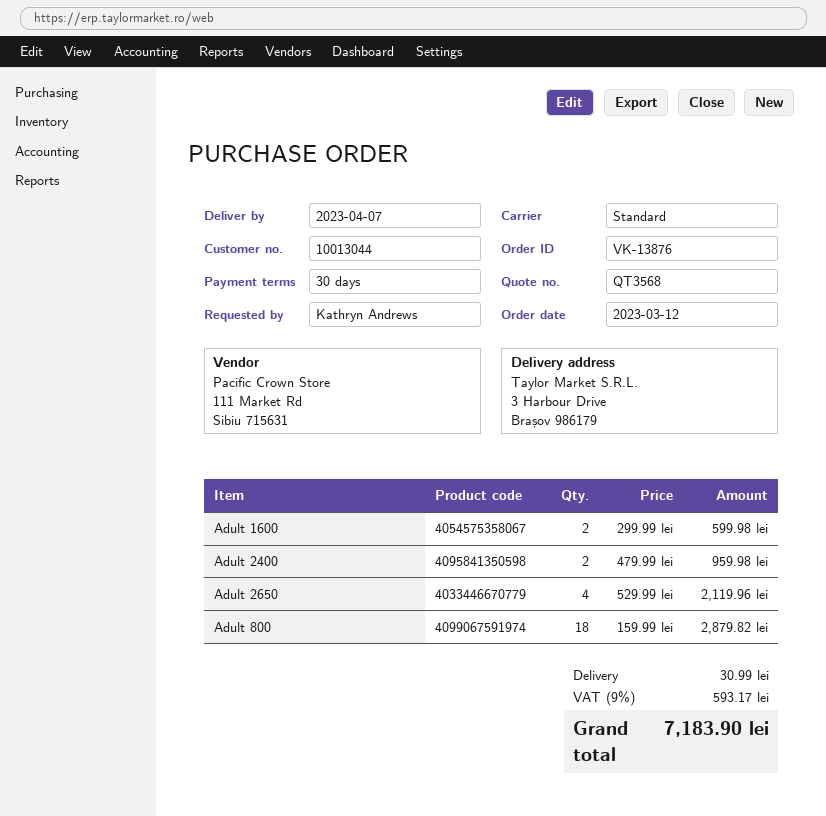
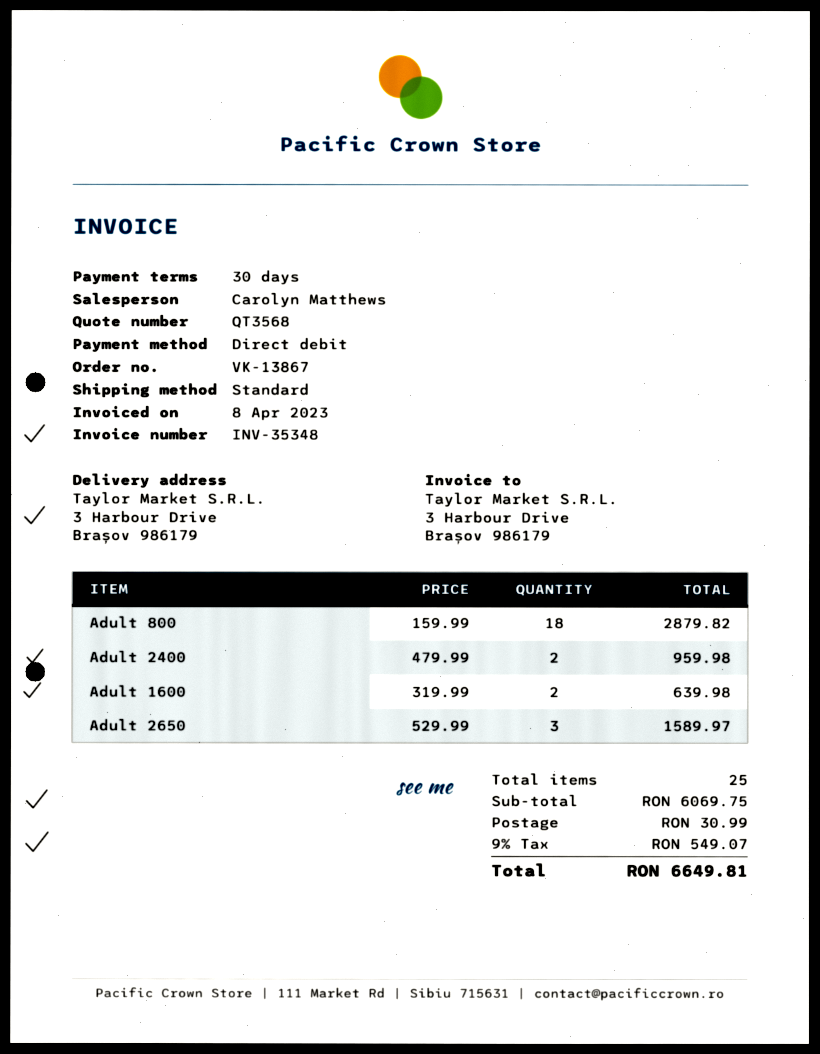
order number: VK-13876 -> VK-13867
Adult 1600: 2 x 299.99 = 599.98 -> 2 x 319.99 = 639.98
Adult 2650: 4 x 529.99 = 2119.96 -> 3 x 529.99 = 1589.97
tax: 9% = 593.17 -> 9% = 549.07
total: 7183.90 -> 6649.81

